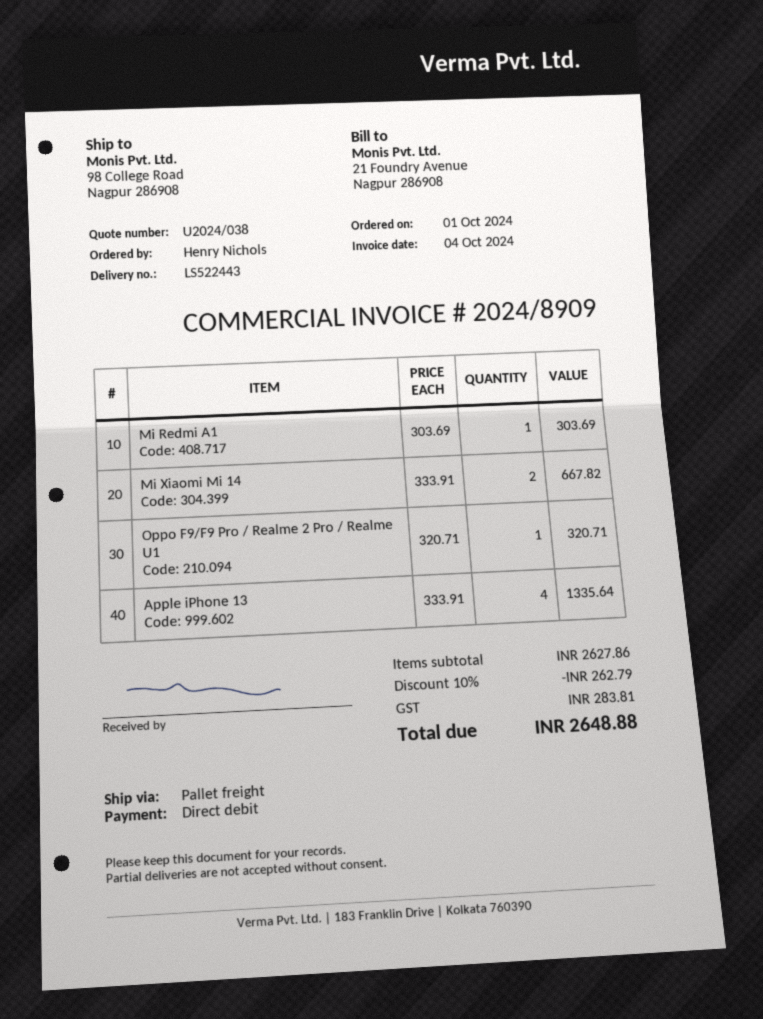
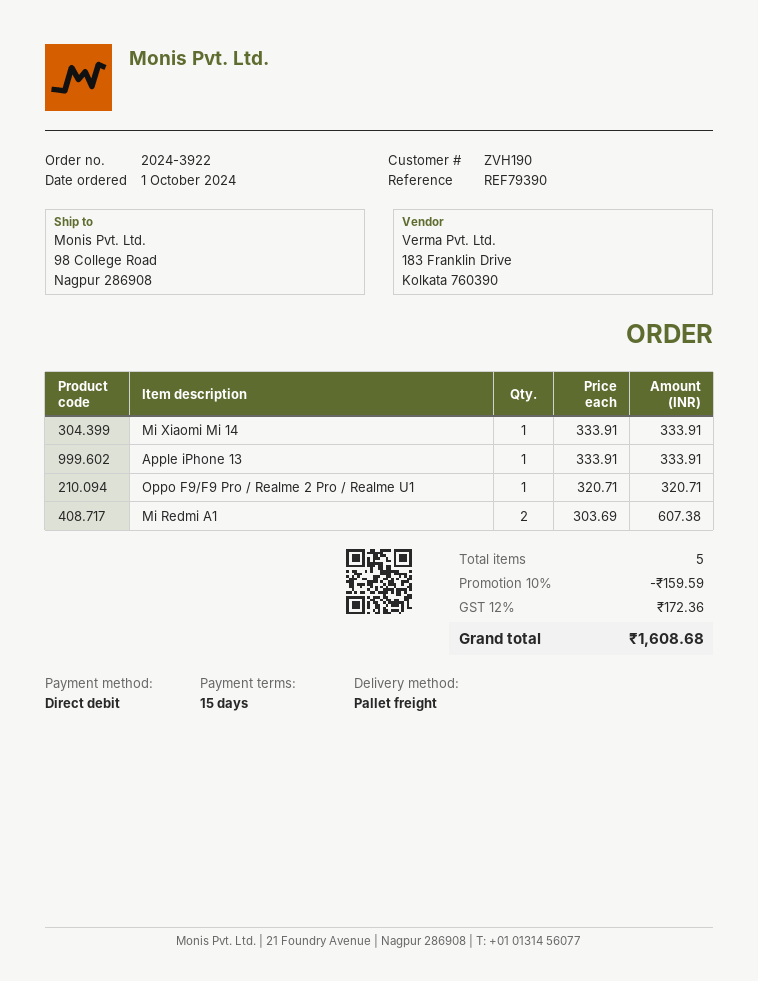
Mi Redmi A1: 1 x 303.69 = 303.69 -> 2 x 303.69 = 607.38
Mi Xiaomi Mi 14: 2 x 333.91 = 667.82 -> 1 x 333.91 = 333.91
Apple iPhone 13: 4 x 333.91 = 1335.64 -> 1 x 333.91 = 333.91
discount: 10% = 262.79 -> 10% = 159.59
tax: 283.81 -> 172.36
total: 2648.88 -> 1608.68

